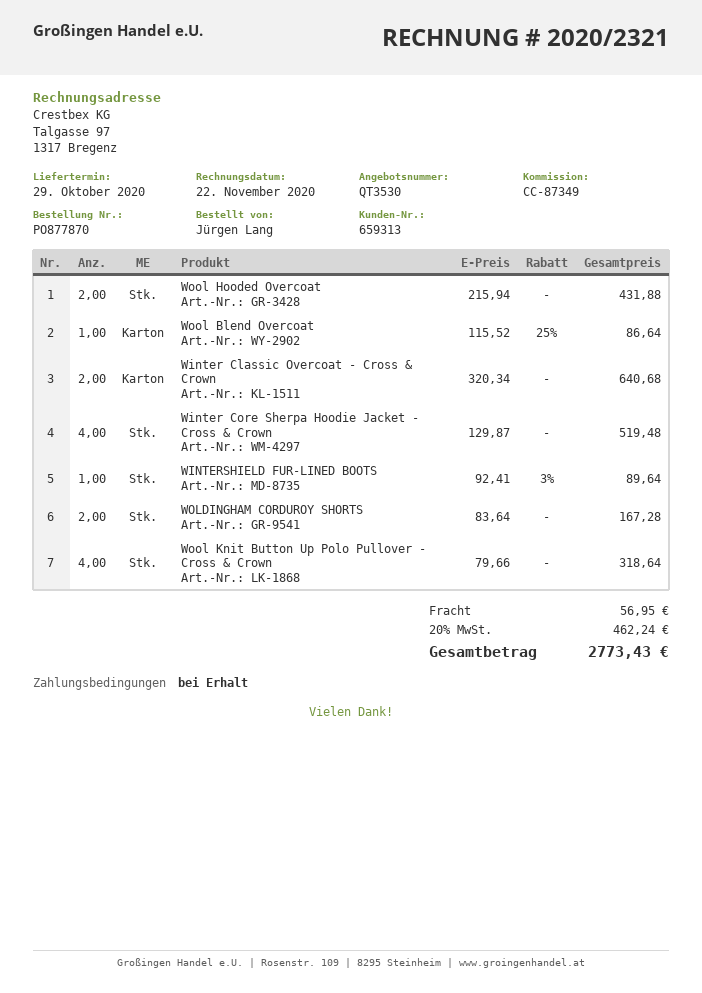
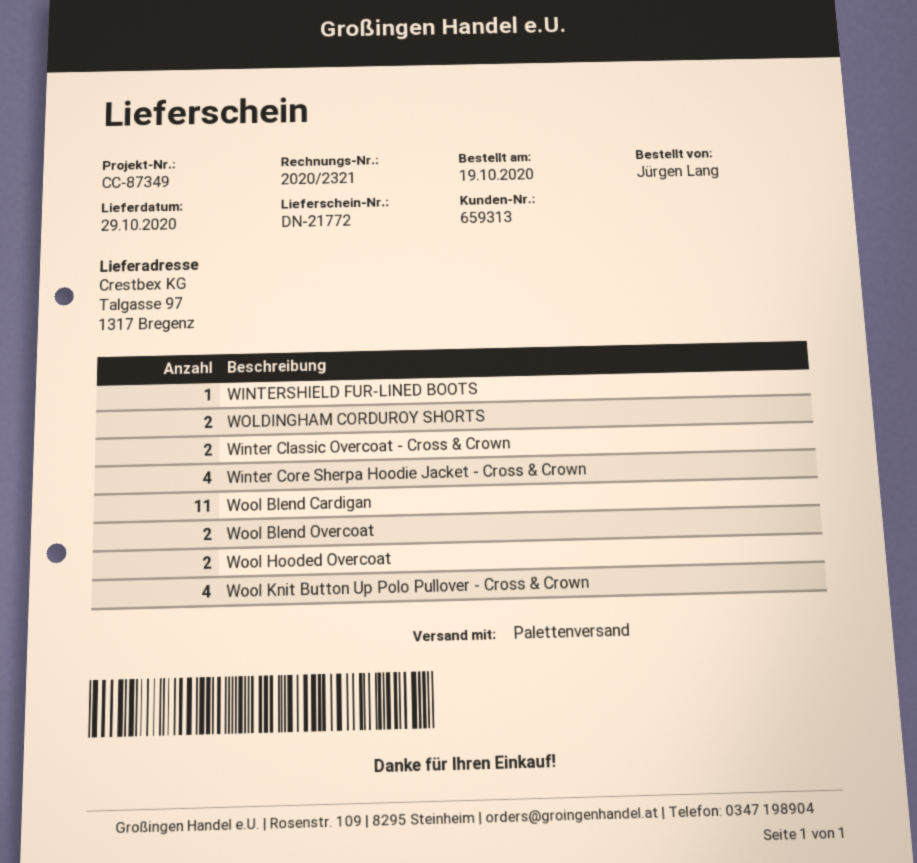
Wool Blend Overcoat: 1 -> 2
Wool Blend Cardigan: none -> 11

